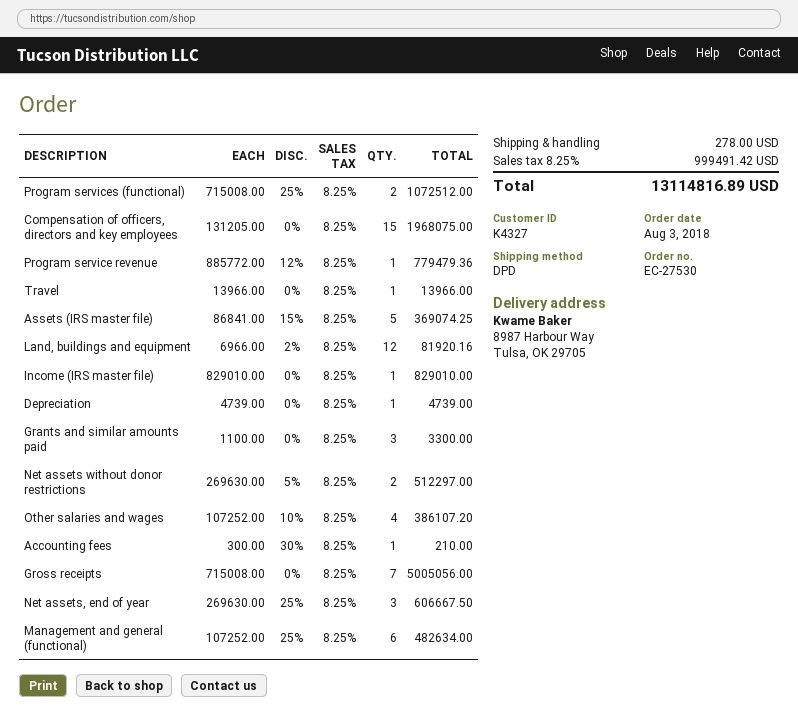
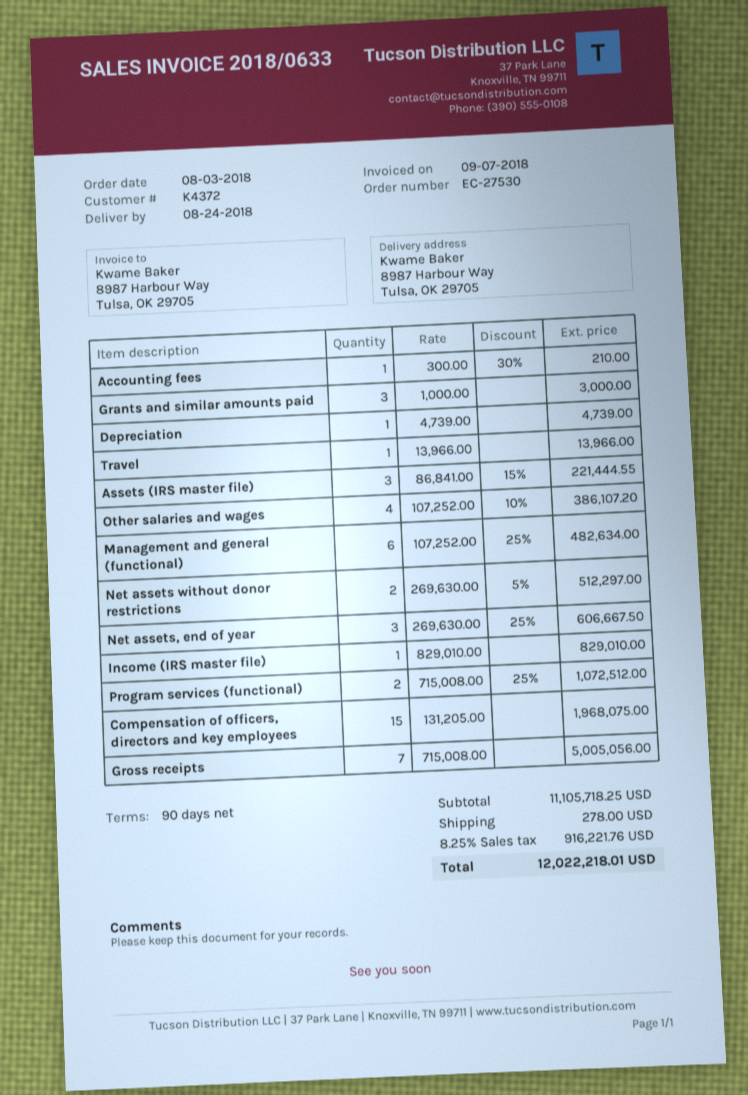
customer number: K4327 -> K4372
Program service revenue: 1 x 885772.00 - 12% = 779479.36 -> none
Assets (IRS master file): 5 x 86841.00 - 15% = 369074.25 -> 3 x 86841.00 - 15% = 221444.55
Land, buildings and equipment: 12 x 6966.00 - 2% = 81920.16 -> none
Grants and similar amounts paid: 3 x 1100.00 = 3300.00 -> 3 x 1000.00 = 3000.00
tax: 8.25% = 999491.42 -> 8.25% = 916221.76
total: 13114816.89 -> 12022218.01

